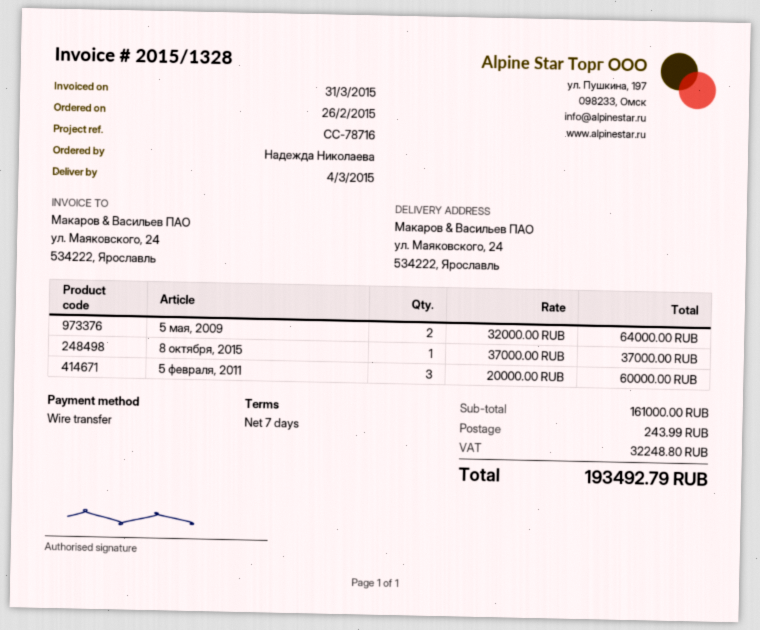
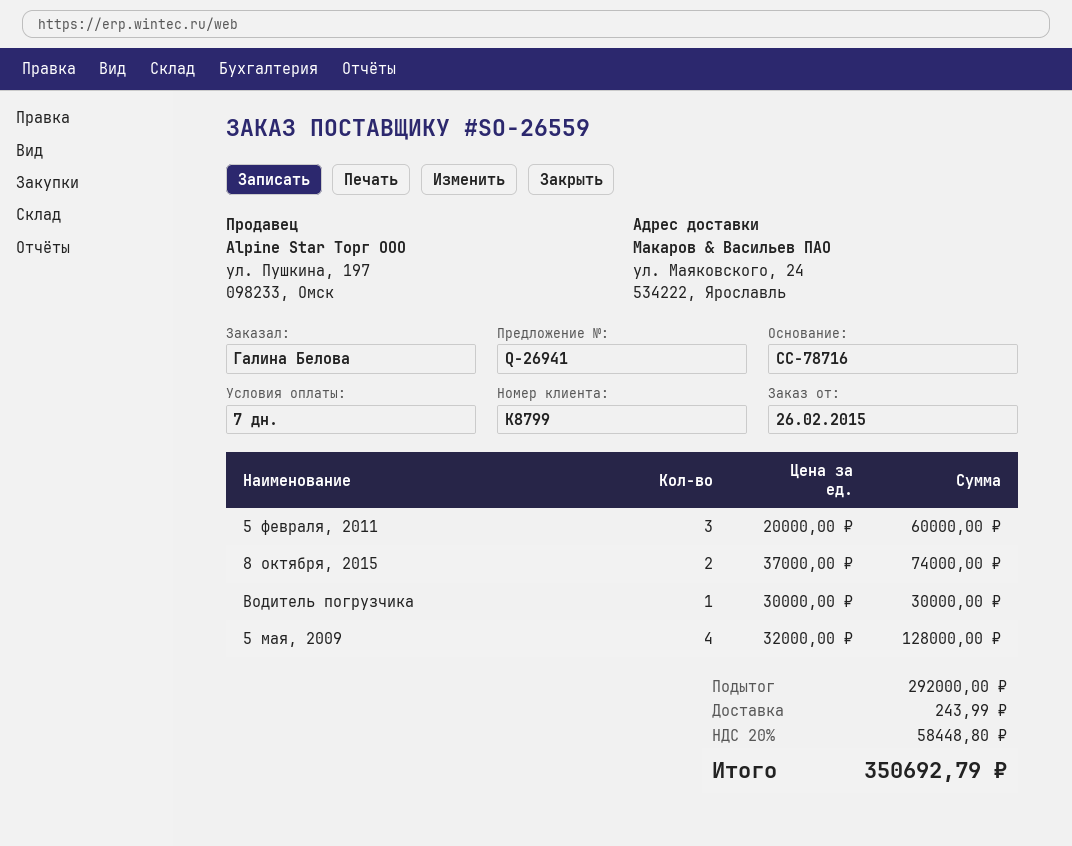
ordered by: Надежда Николаева -> Галина Белова
5 мая, 2009: 2 x 32000.00 = 64000.00 -> 4 x 32000.00 = 128000.00
8 октября, 2015: 1 x 37000.00 = 37000.00 -> 2 x 37000.00 = 74000.00
Водитель погрузчика: none -> 1 x 30000.00 = 30000.00
subtotal: 161000.00 -> 292000.00
tax: 32248.80 -> 58448.80
total: 193492.79 -> 350692.79

